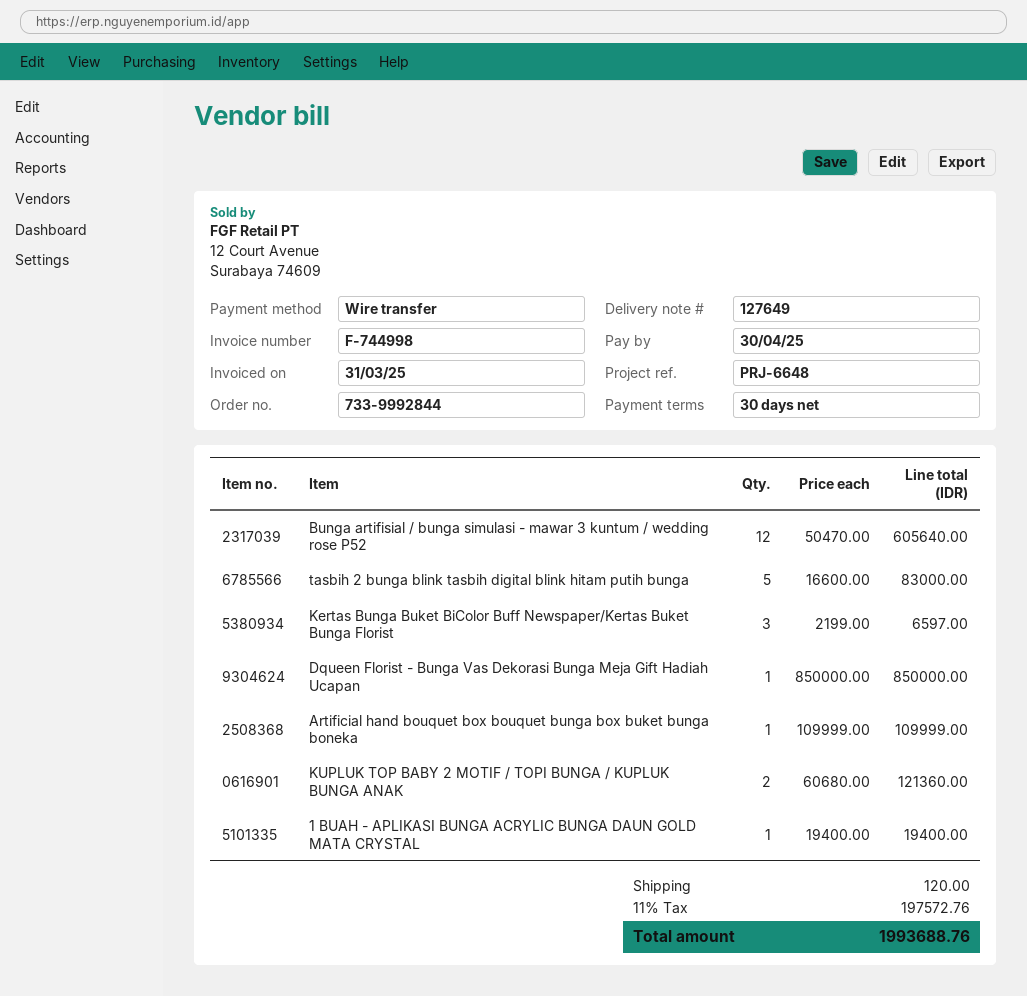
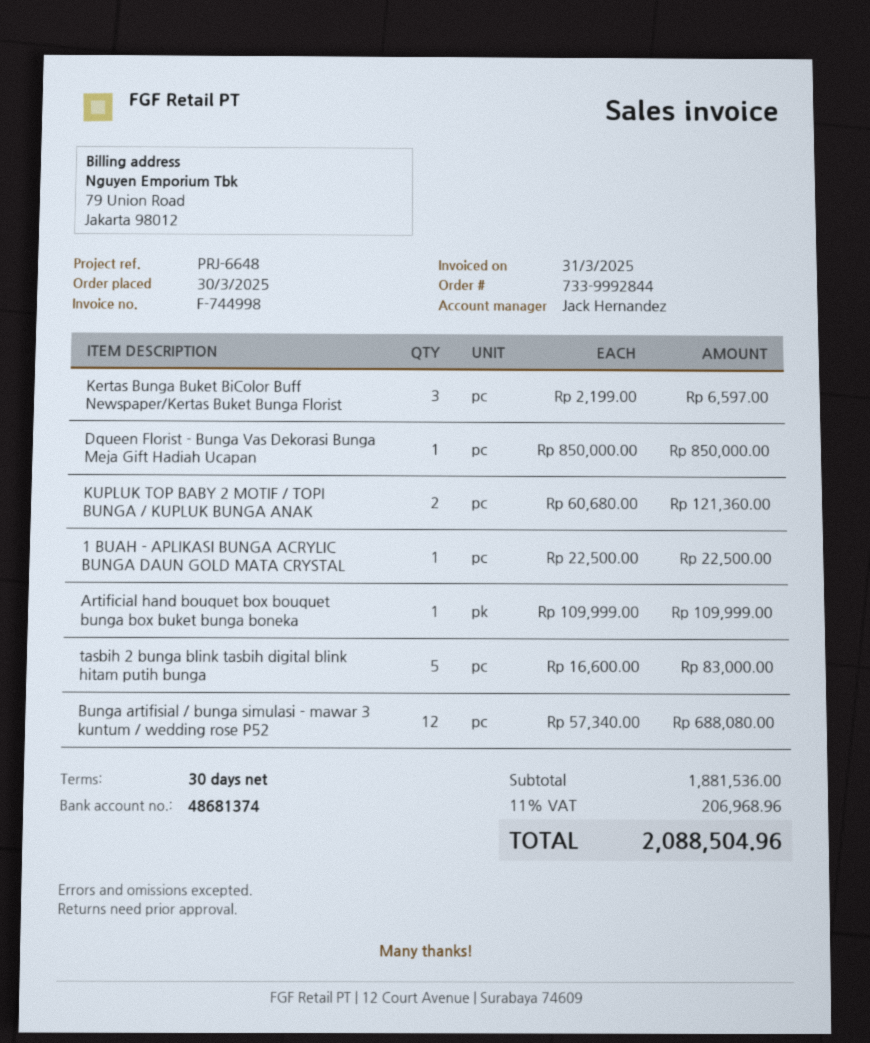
Bunga artifisial / bunga simulasi - mawar 3 kuntum / wedding rose P52: 12 x 50470.00 = 605640.00 -> 12 x 57340.00 = 688080.00
1 BUAH - APLIKASI BUNGA ACRYLIC BUNGA DAUN GOLD MATA CRYSTAL: 1 x 19400.00 = 19400.00 -> 1 x 22500.00 = 22500.00
shipping: 120.00 -> none
tax: 11% = 197572.76 -> 11% = 206968.96
total: 1993688.76 -> 2088504.96

